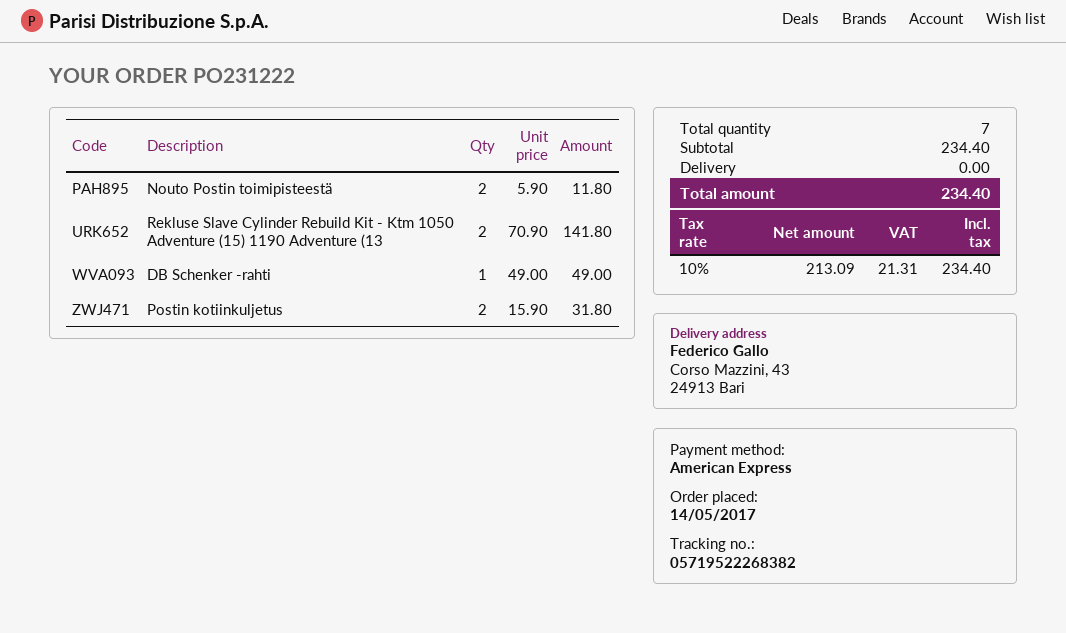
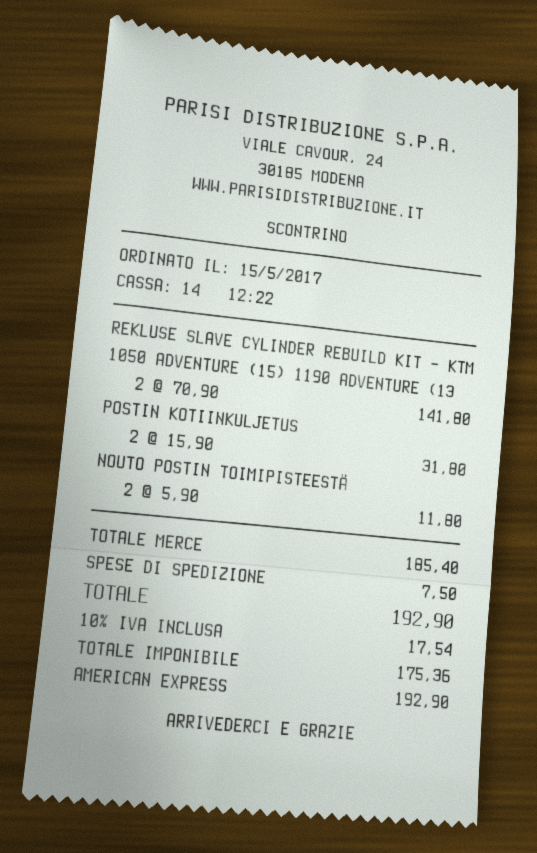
order date: 2017-05-14 -> 2017-05-15
DB Schenker -rahti: 1 x 49.00 = 49.00 -> none
subtotal: 234.40 -> 185.40
shipping: 0.00 -> 7.50
net: 213.09 -> 175.36
tax: 10% = 21.31 -> 10% = 17.54
total: 234.40 -> 192.90

